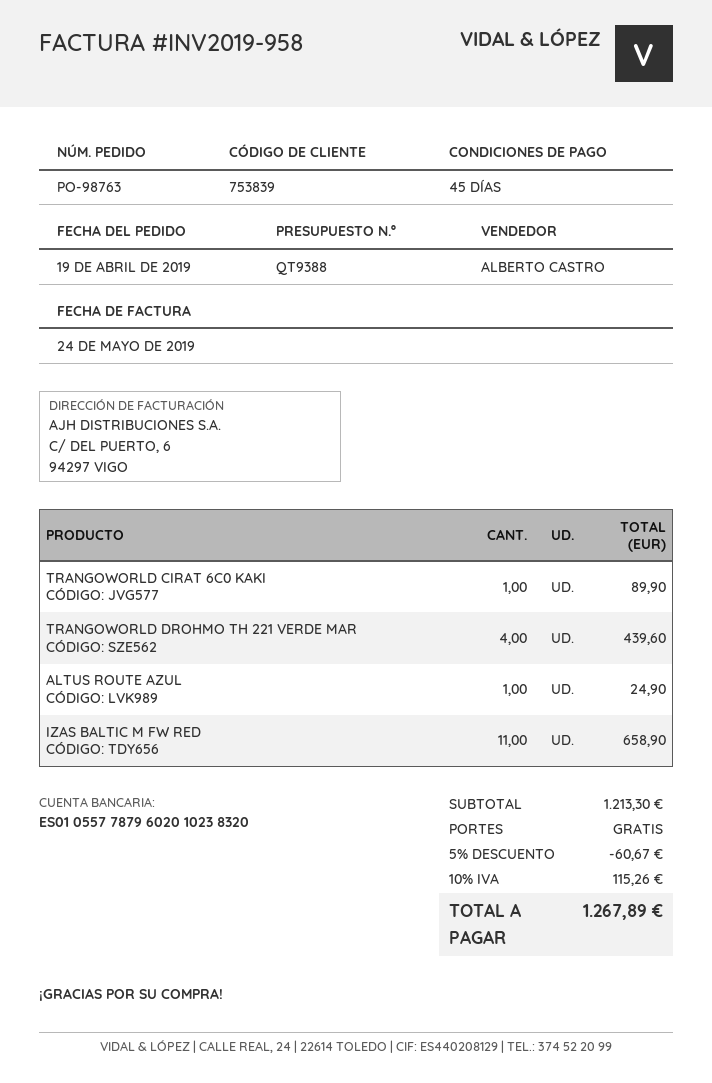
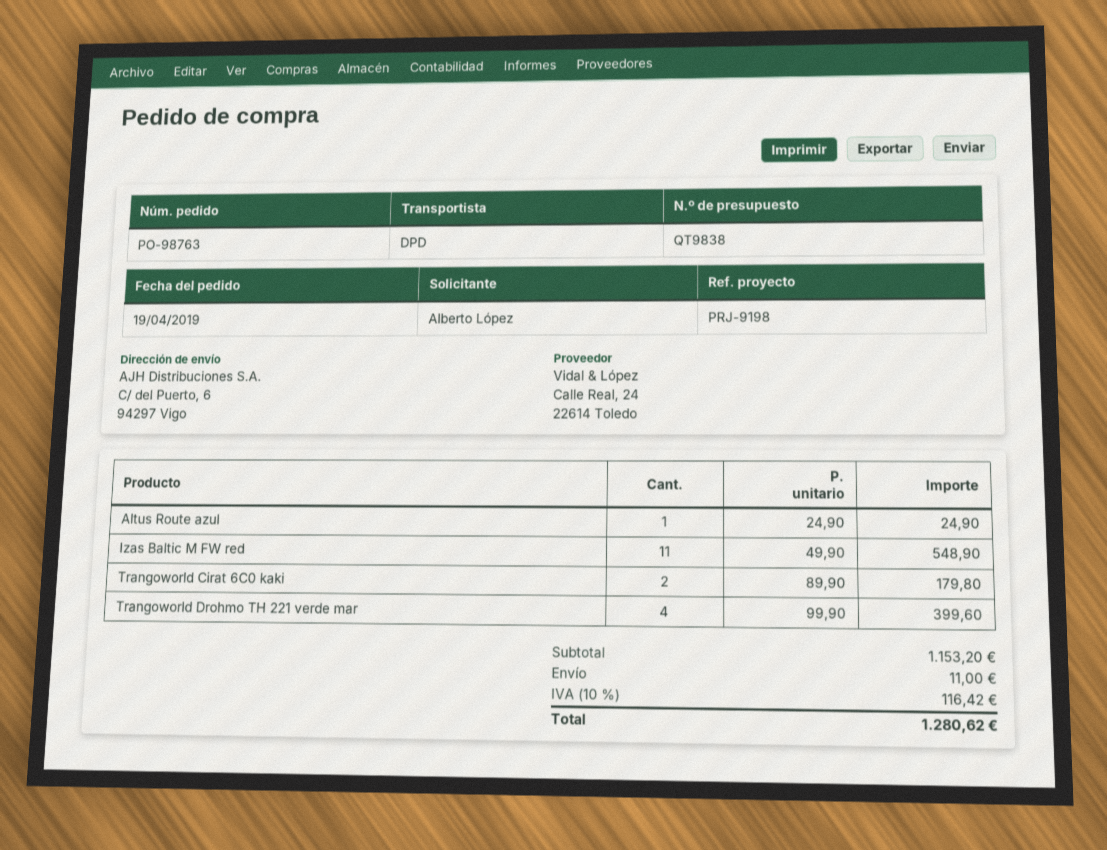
quote number: QT9388 -> QT9838
TRANGOWORLD CIRAT 6C0 KAKI: 1 for 89.90 -> 2 for 179.80
TRANGOWORLD DROHMO TH 221 VERDE MAR: 4 for 439.60 -> 4 for 399.60
IZAS BALTIC M FW RED: 11 for 658.90 -> 11 for 548.90
subtotal: 1213.30 -> 1153.20
discount: 5% = 60.67 -> none
shipping: 0.00 -> 11.00
tax: 10% = 115.26 -> 10% = 116.42
total: 1267.89 -> 1280.62

